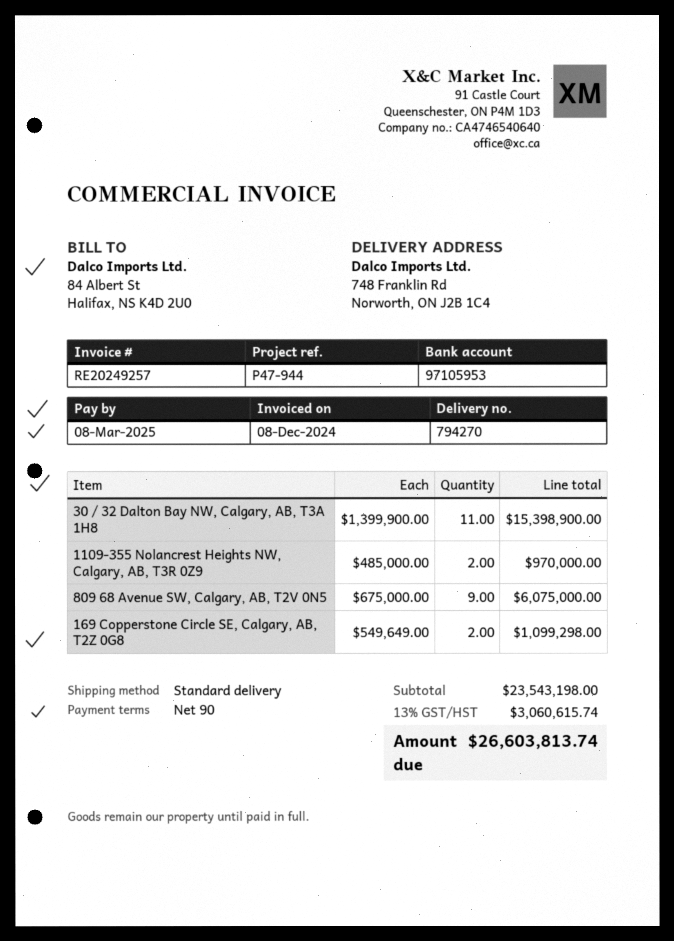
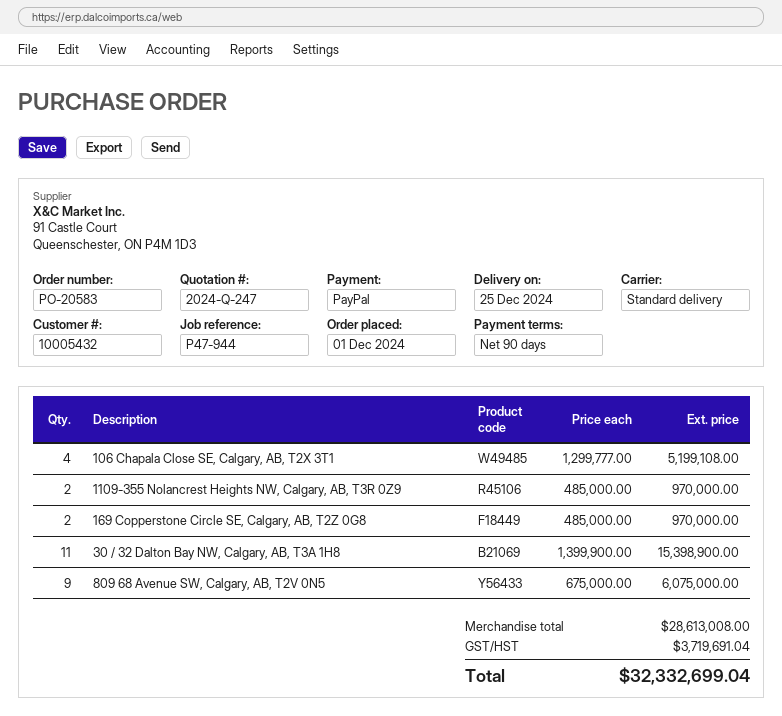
169 Copperstone Circle SE, Calgary, AB, T2Z 0G8: 2 x 549649.00 = 1099298.00 -> 2 x 485000.00 = 970000.00
106 Chapala Close SE, Calgary, AB, T2X 3T1: none -> 4 x 1299777.00 = 5199108.00
subtotal: 23543198.00 -> 28613008.00
tax: 3060615.74 -> 3719691.04
total: 26603813.74 -> 32332699.04

